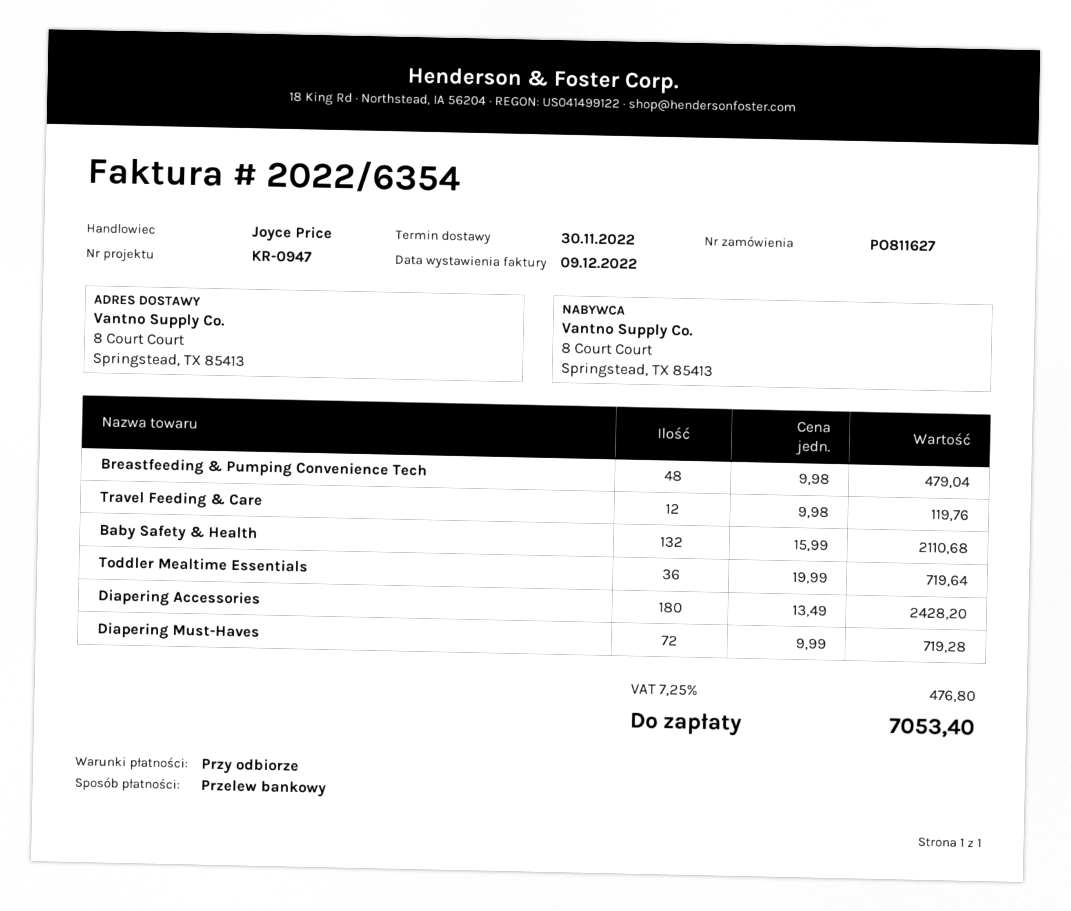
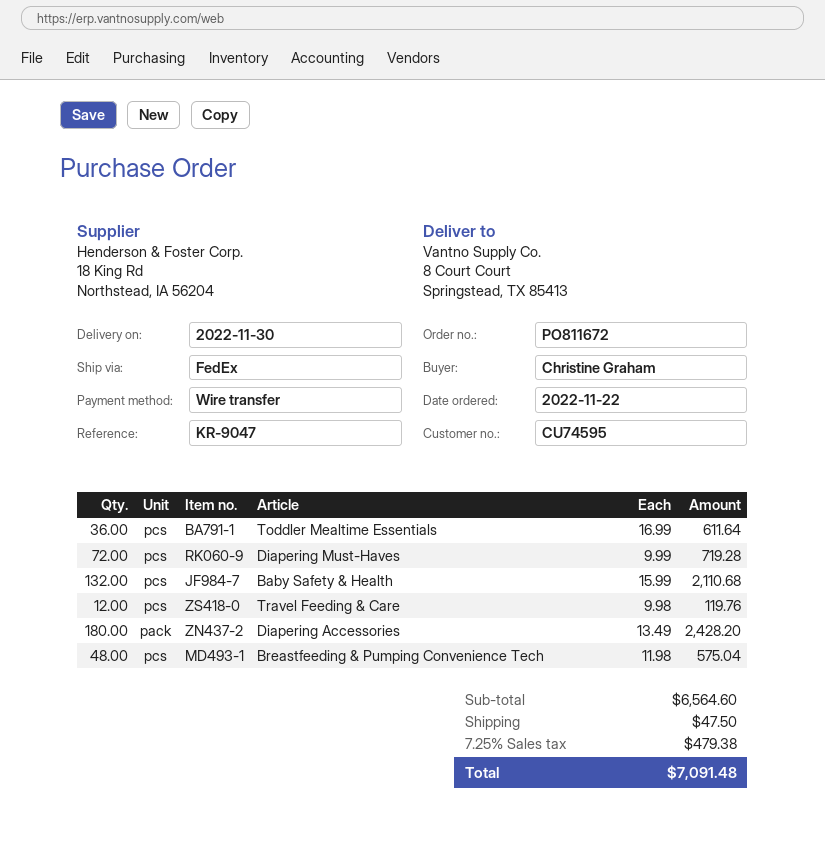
order number: PO811627 -> PO811672
reference: KR-0947 -> KR-9047
Breastfeeding & Pumping Convenience Tech: 48 x 9.98 = 479.04 -> 48 x 11.98 = 575.04
Toddler Mealtime Essentials: 36 x 19.99 = 719.64 -> 36 x 16.99 = 611.64
shipping: none -> 47.50
tax: 7.25% = 476.80 -> 7.25% = 479.38
total: 7053.40 -> 7091.48

